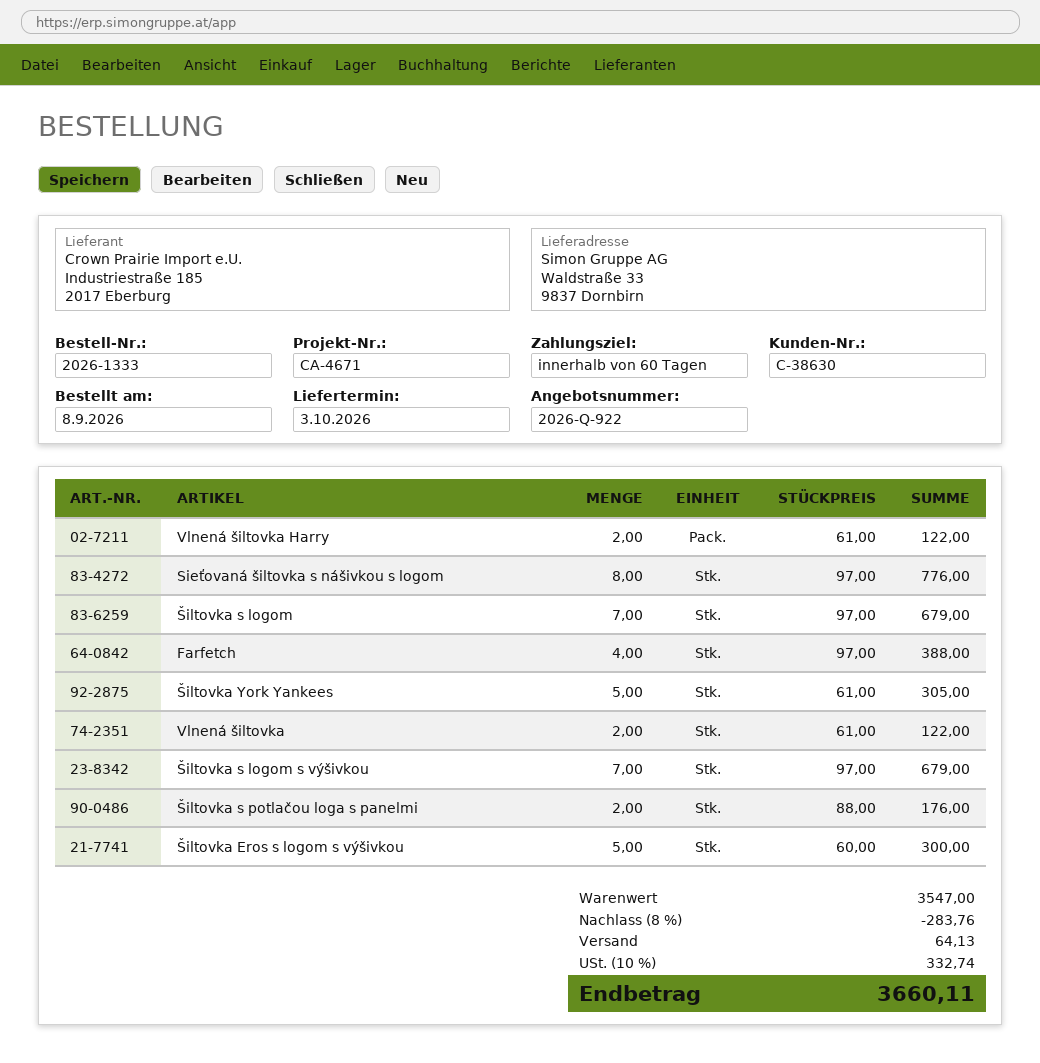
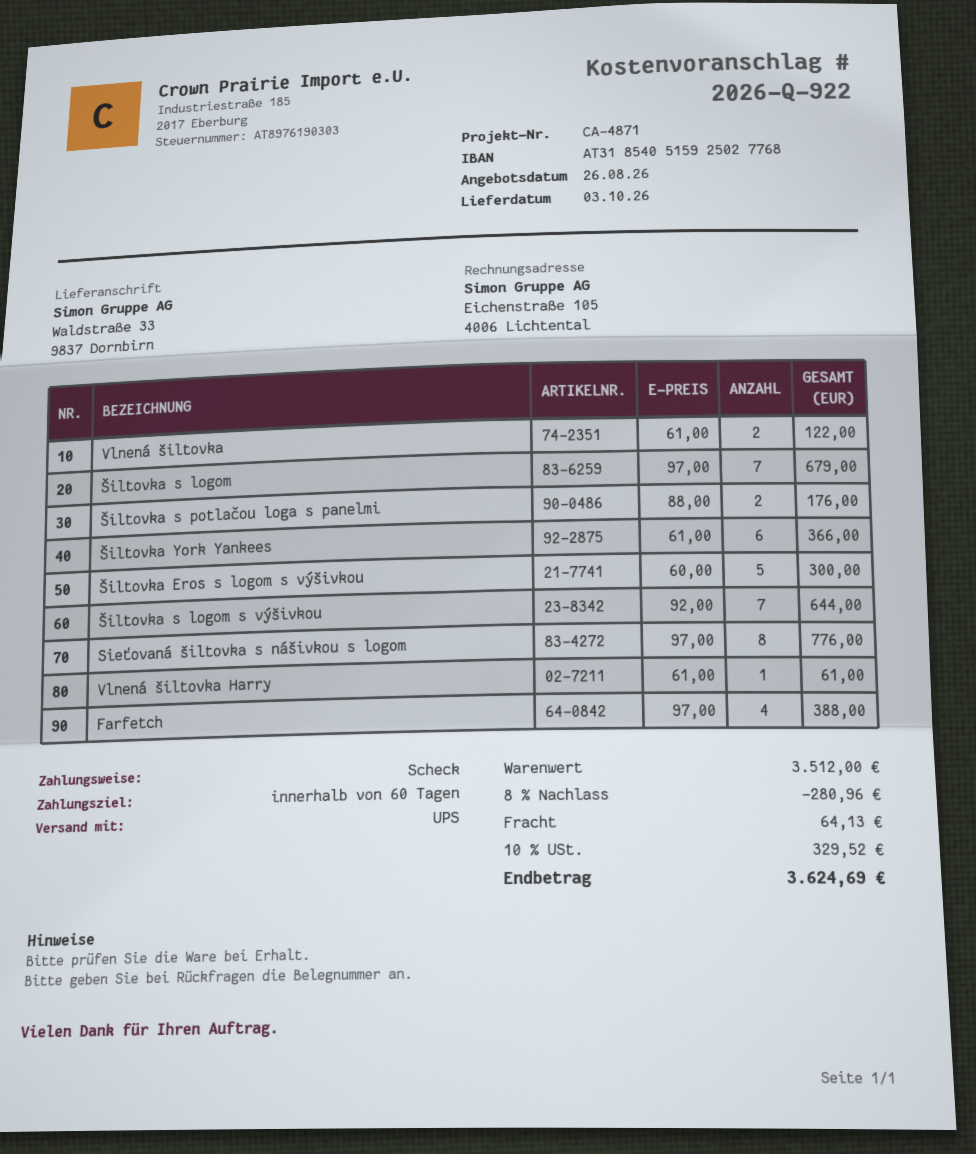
reference: CA-4671 -> CA-4871
Vlnená šiltovka Harry: 2 x 61.00 = 122.00 -> 1 x 61.00 = 61.00
Šiltovka York Yankees: 5 x 61.00 = 305.00 -> 6 x 61.00 = 366.00
Šiltovka s logom s výšivkou: 7 x 97.00 = 679.00 -> 7 x 92.00 = 644.00
subtotal: 3547.00 -> 3512.00
discount: 8% = 283.76 -> 8% = 280.96
tax: 10% = 332.74 -> 10% = 329.52
total: 3660.11 -> 3624.69

